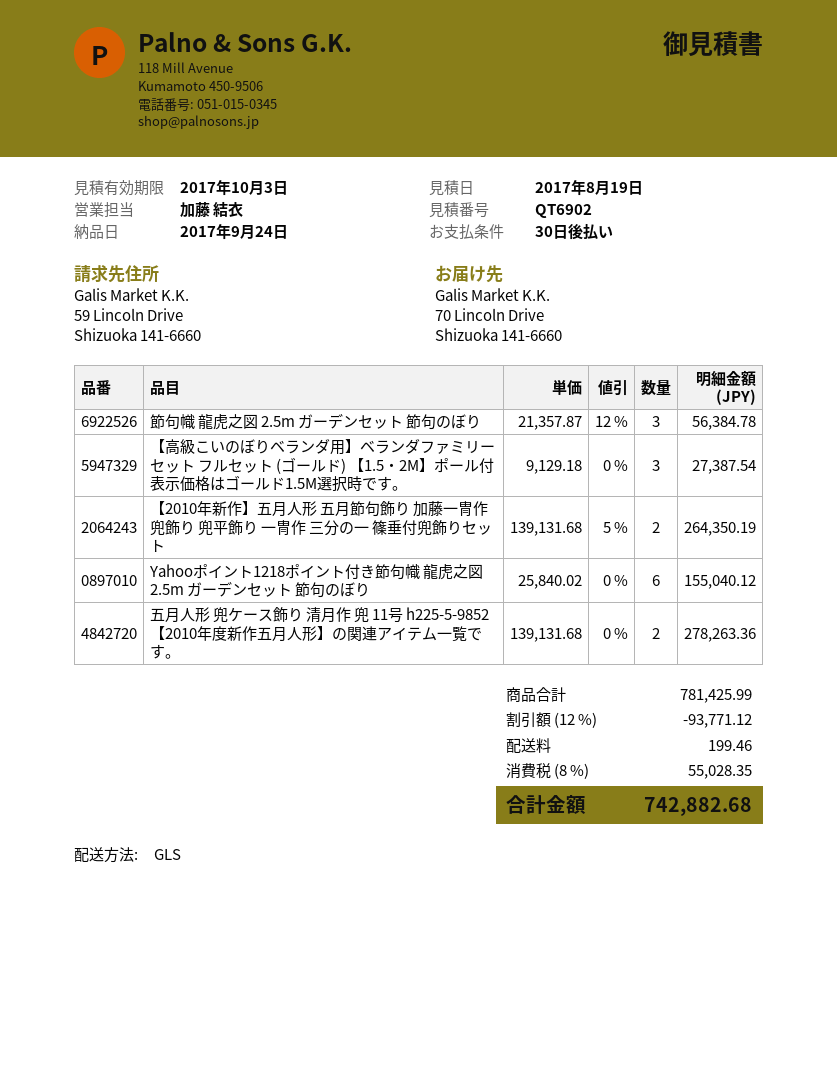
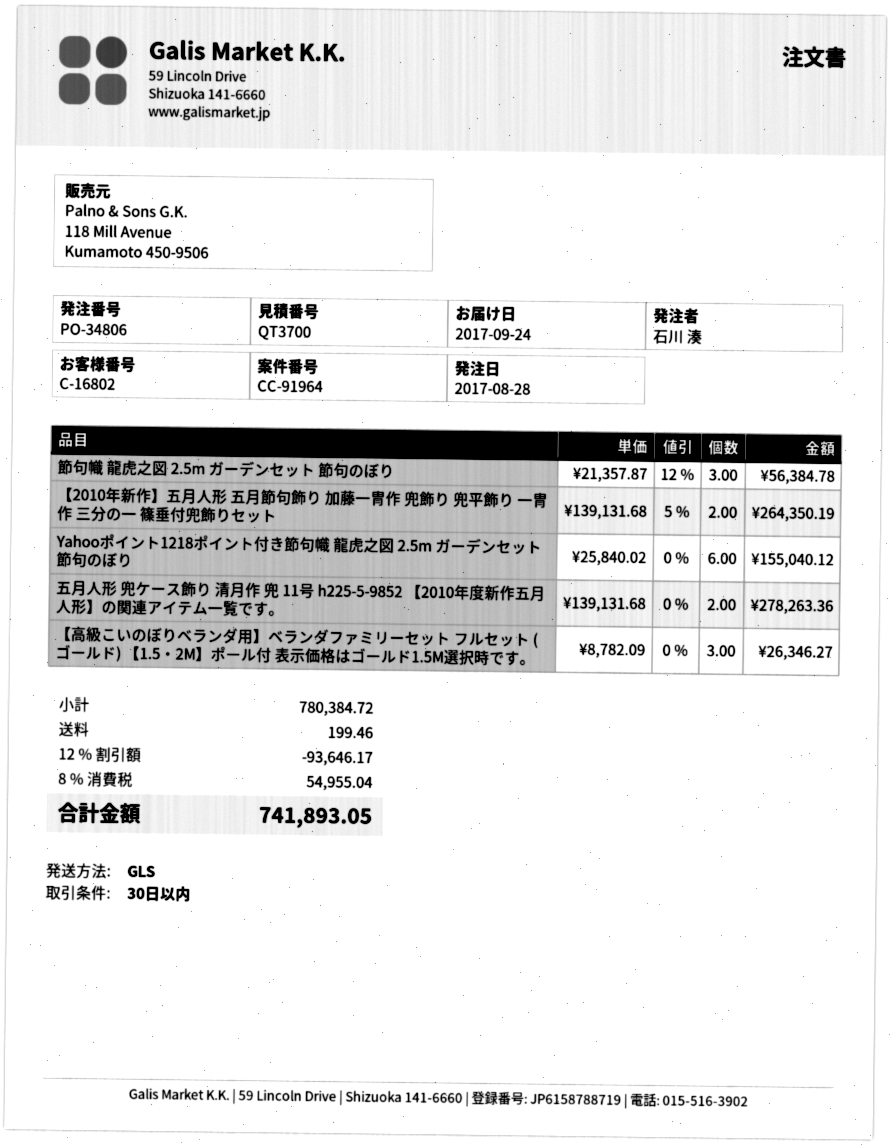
quote number: QT6902 -> QT3700
【高級こいのぼりベランダ用】ベランダファミリーセット フルセット (ゴールド) 【1.5・2M】ポール付 表示価格はゴールド1.5M選択時です。: 3 x 9129.18 = 27387.54 -> 3 x 8782.09 = 26346.27
subtotal: 781425.99 -> 780384.72
discount: 12% = 93771.12 -> 12% = 93646.17
tax: 8% = 55028.35 -> 8% = 54955.04
total: 742882.68 -> 741893.05

